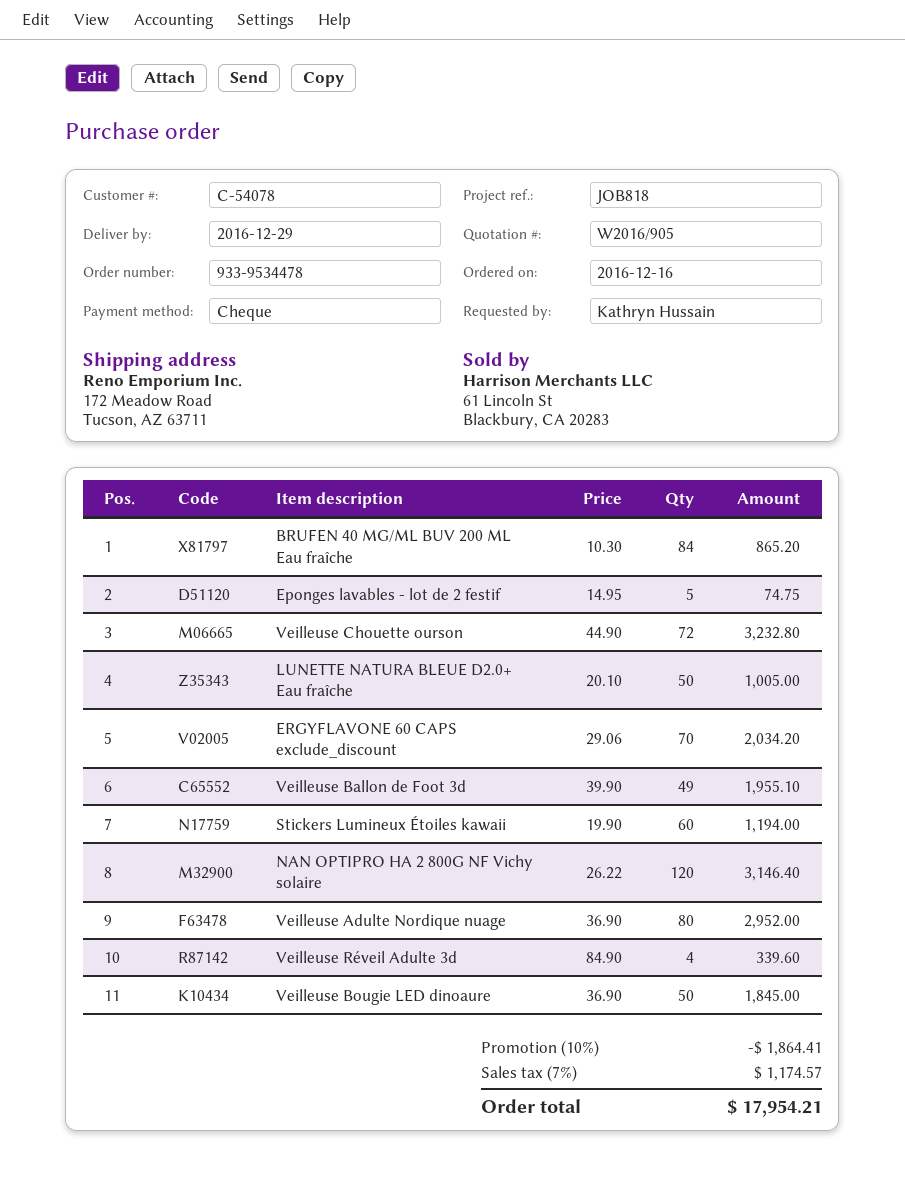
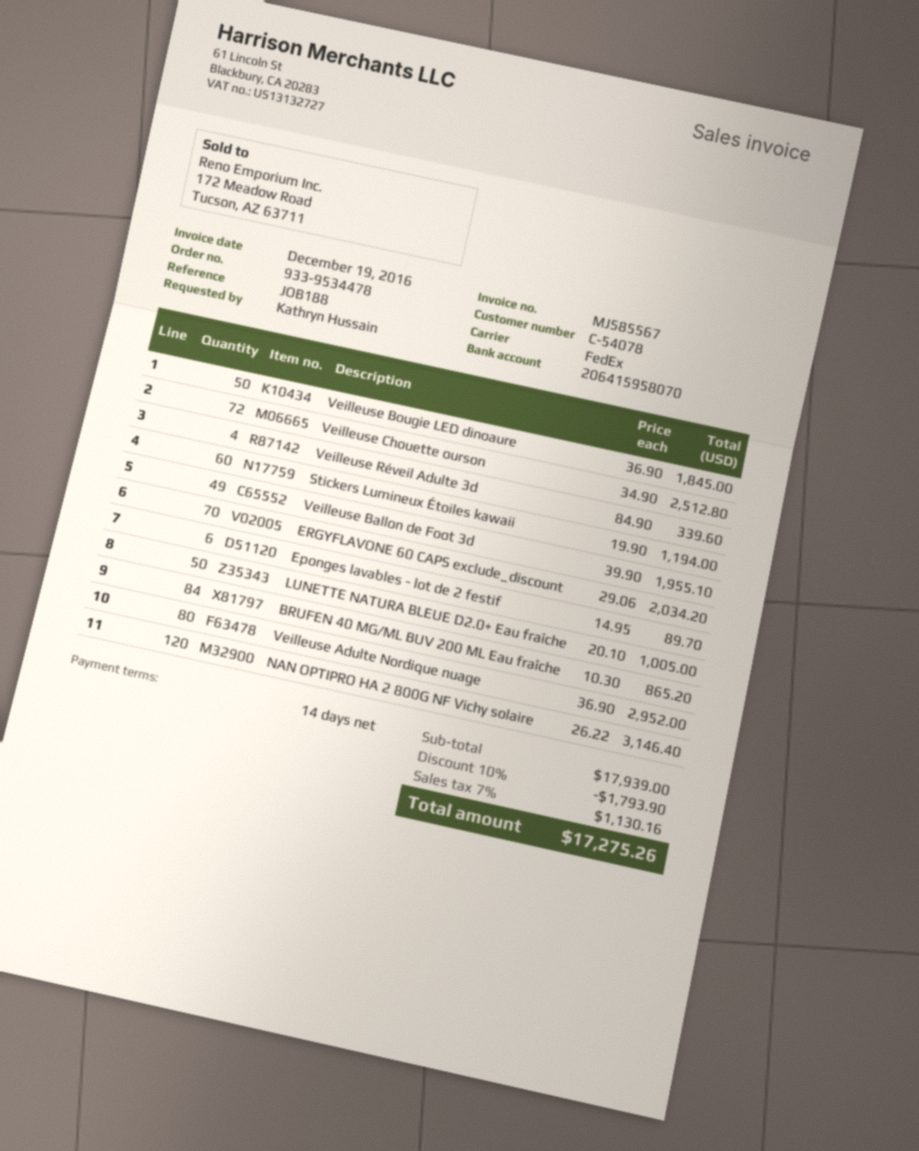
reference: JOB818 -> JOB188
Eponges lavables - lot de 2 festif: 5 x 14.95 = 74.75 -> 6 x 14.95 = 89.70
Veilleuse Chouette ourson: 72 x 44.90 = 3232.80 -> 72 x 34.90 = 2512.80
discount: 10% = 1864.41 -> 10% = 1793.90
tax: 7% = 1174.57 -> 7% = 1130.16
total: 17954.21 -> 17275.26

